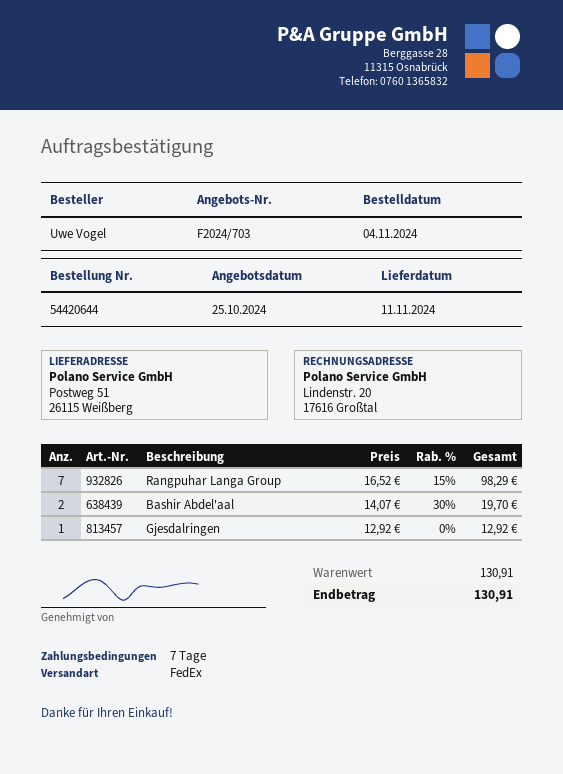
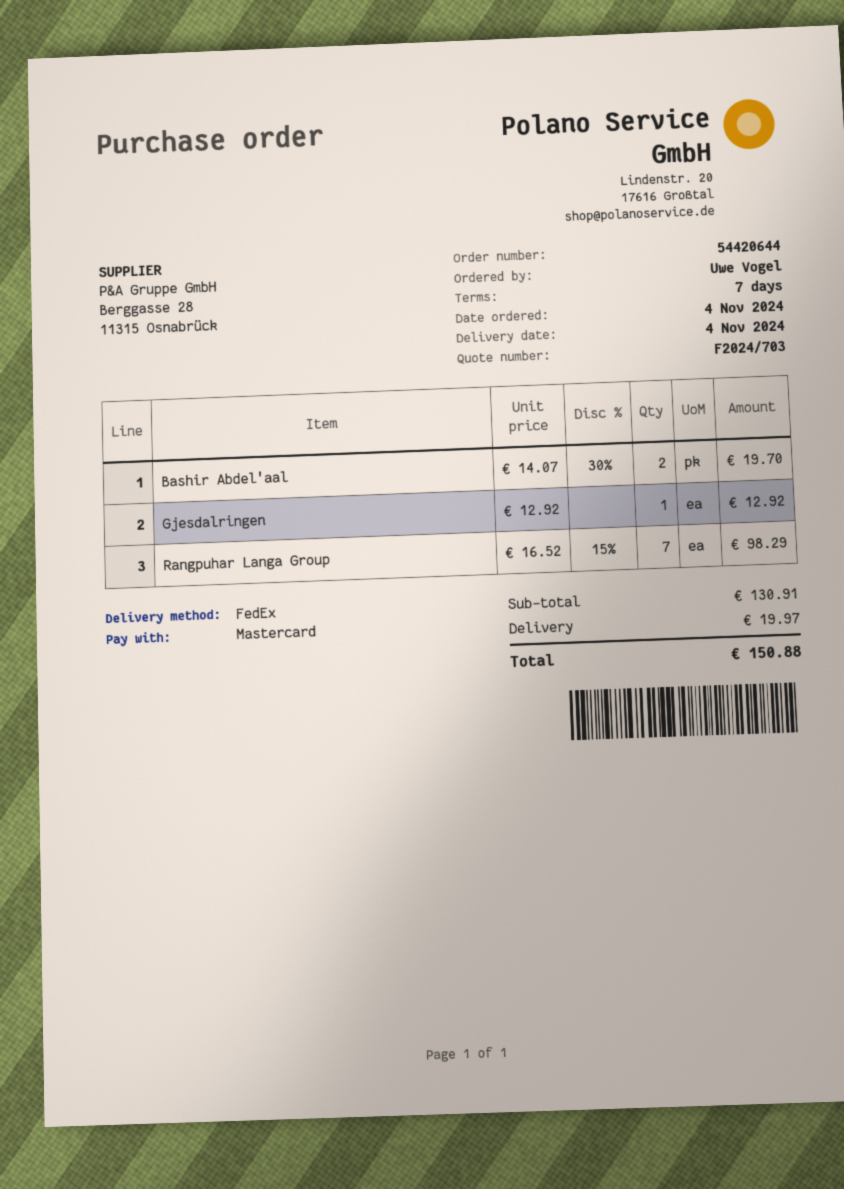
delivery date: 2024-11-11 -> 2024-11-04
shipping: none -> 19.97
total: 130.91 -> 150.88

